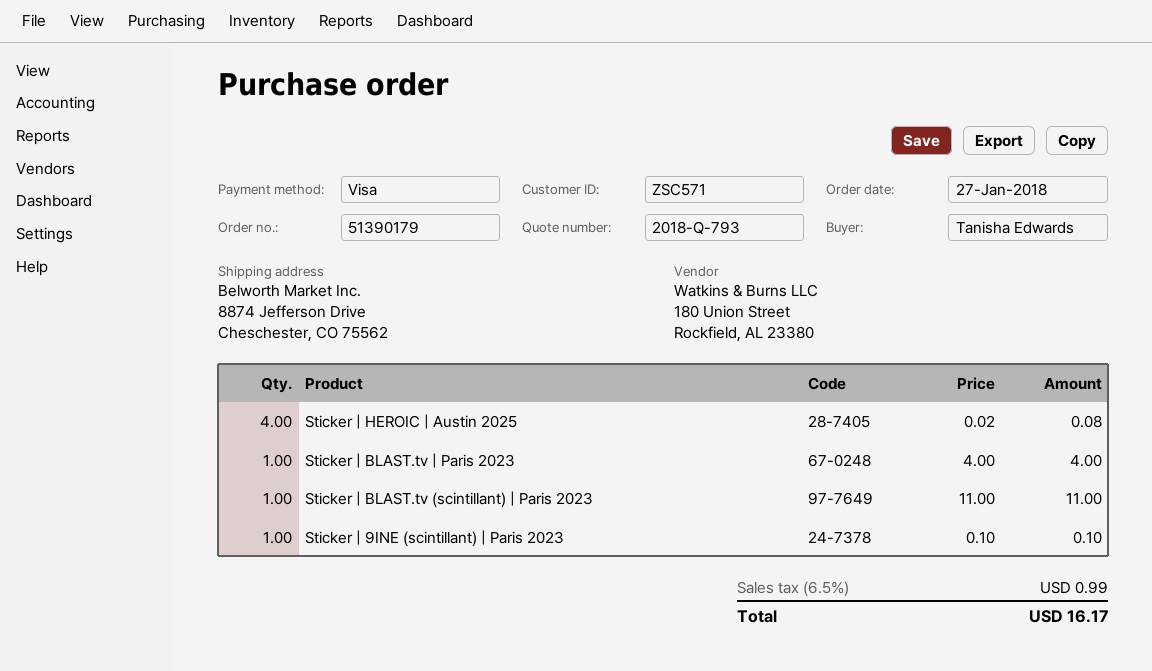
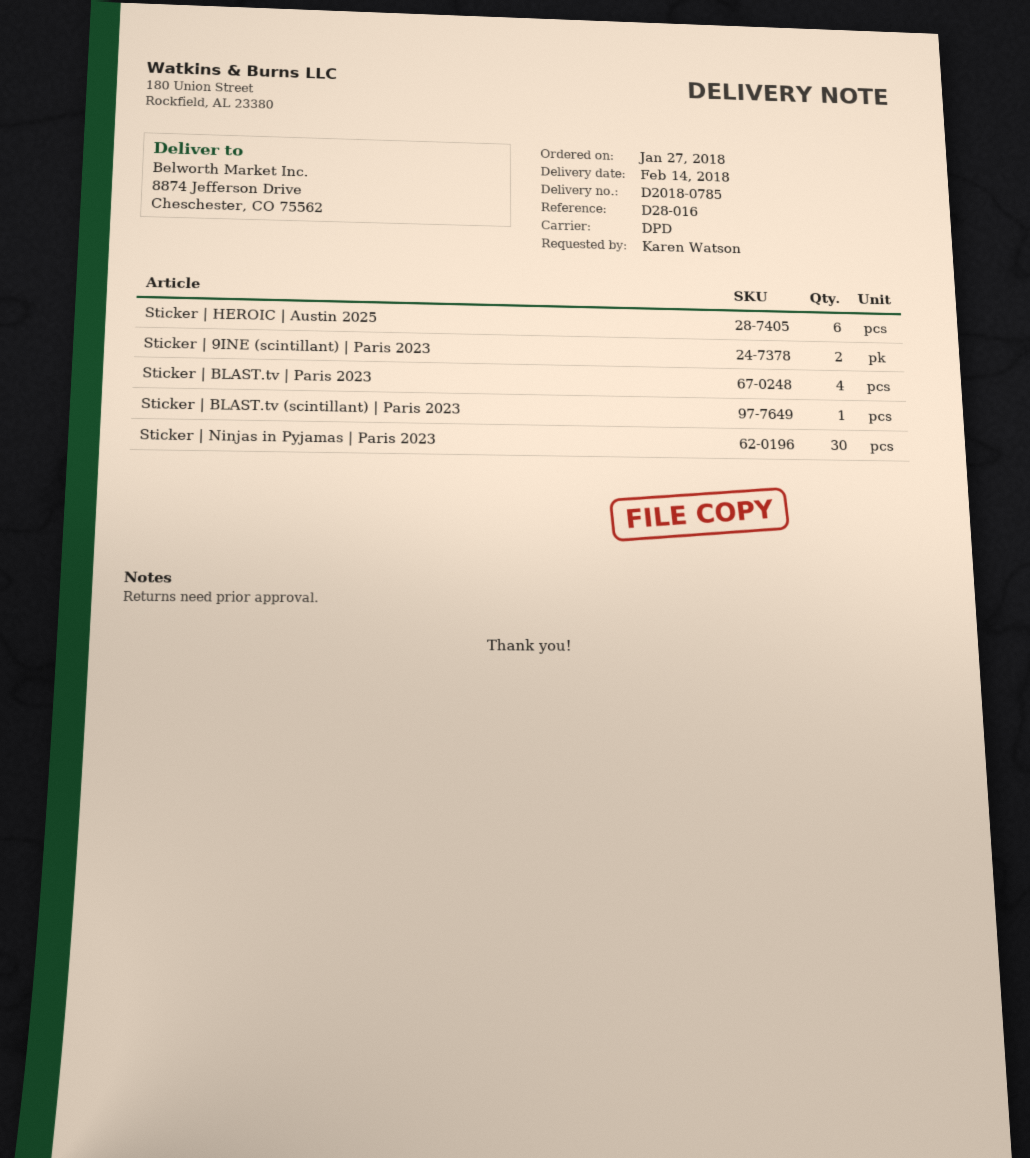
ordered by: Tanisha Edwards -> Karen Watson
Sticker | HEROIC | Austin 2025: 4 -> 6
Sticker | BLAST.tv | Paris 2023: 1 -> 4
Sticker | 9INE (scintillant) | Paris 2023: 1 -> 2
Sticker | Ninjas in Pyjamas | Paris 2023: none -> 30

